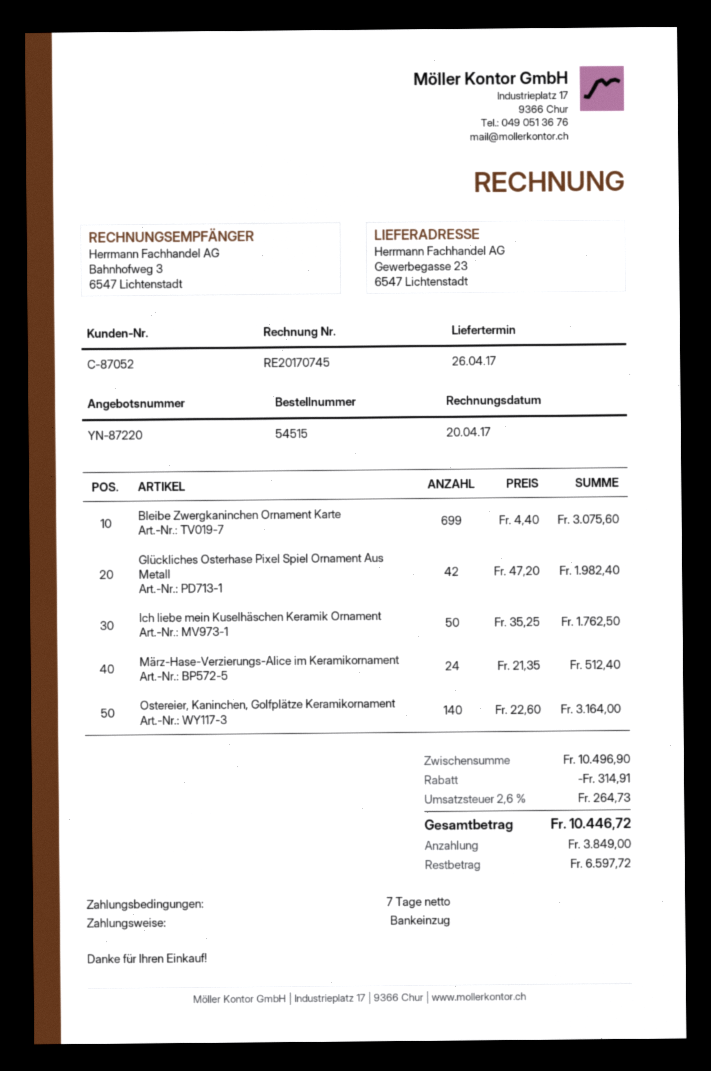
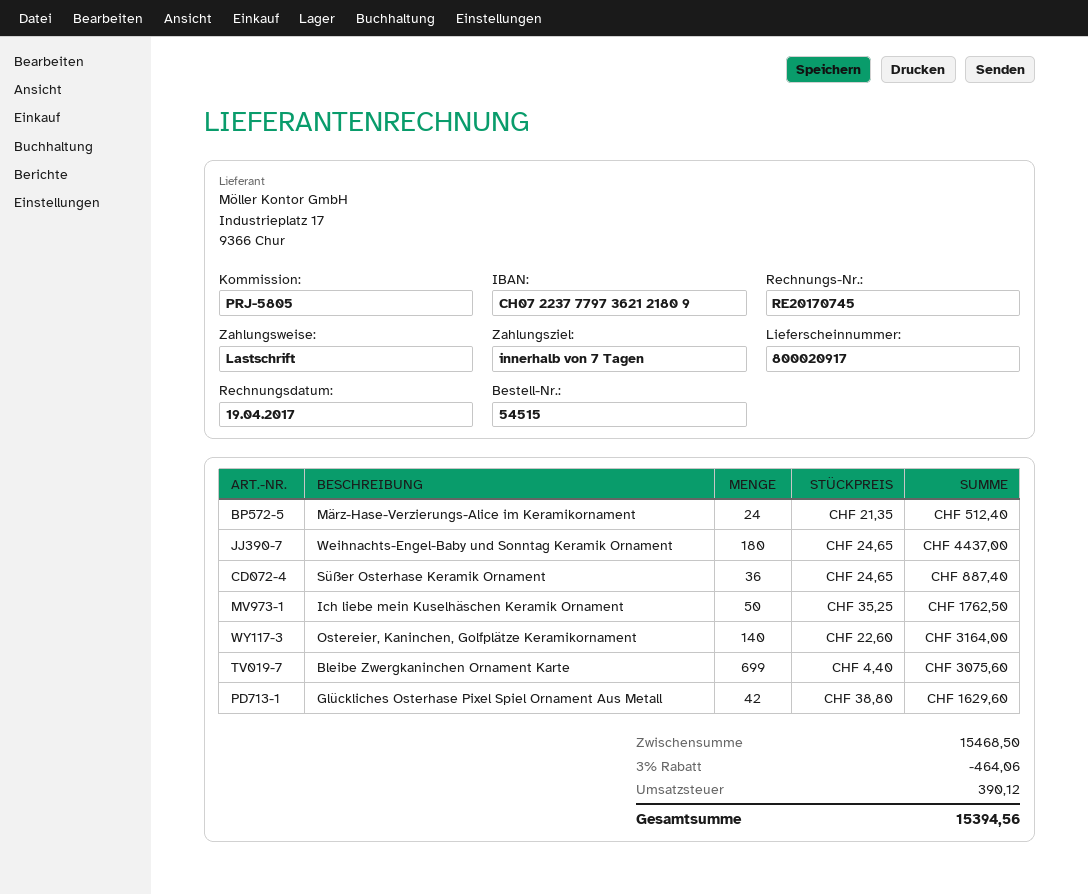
invoice date: 2017-04-20 -> 2017-04-19
Glückliches Osterhase Pixel Spiel Ornament Aus Metall: 42 x 47.20 = 1982.40 -> 42 x 38.80 = 1629.60
Weihnachts-Engel-Baby und Sonntag Keramik Ornament: none -> 180 x 24.65 = 4437.00
Süßer Osterhase Keramik Ornament: none -> 36 x 24.65 = 887.40
subtotal: 10496.90 -> 15468.50
discount: 314.91 -> 464.06
tax: 264.73 -> 390.12
total: 10446.72 -> 15394.56

